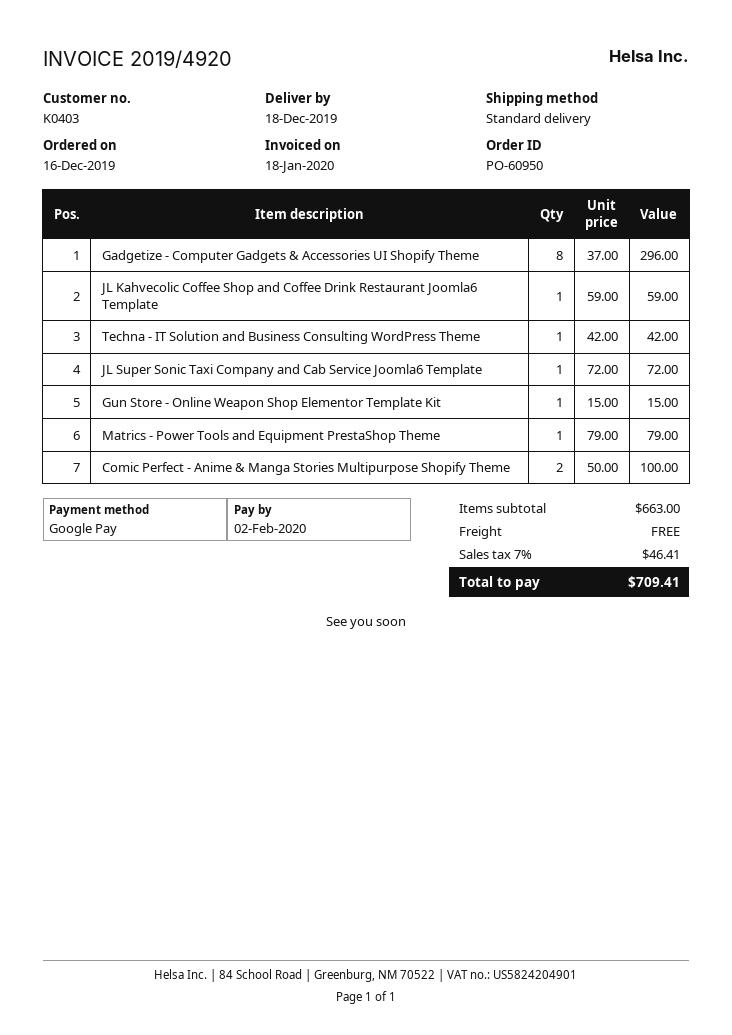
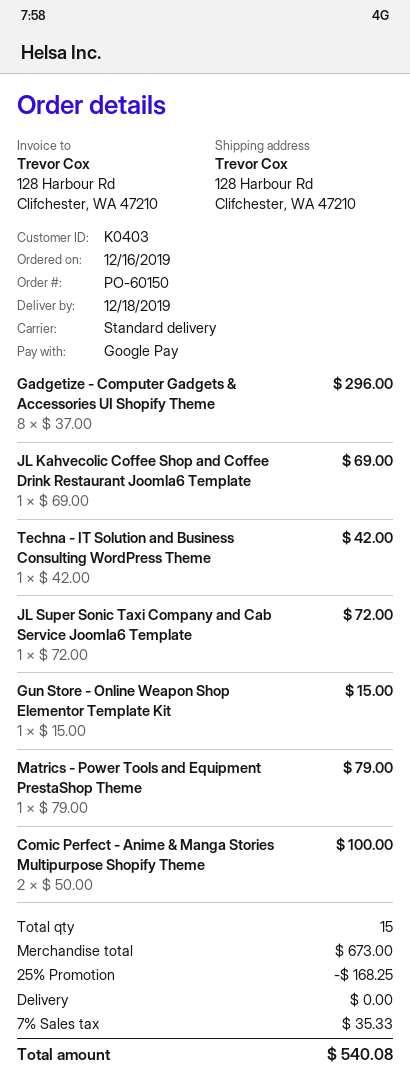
order number: PO-60950 -> PO-60150
JL Kahvecolic Coffee Shop and Coffee Drink Restaurant Joomla6 Template: 1 x 59.00 = 59.00 -> 1 x 69.00 = 69.00
subtotal: 663.00 -> 673.00
discount: none -> 25% = 168.25
tax: 7% = 46.41 -> 7% = 35.33
total: 709.41 -> 540.08

